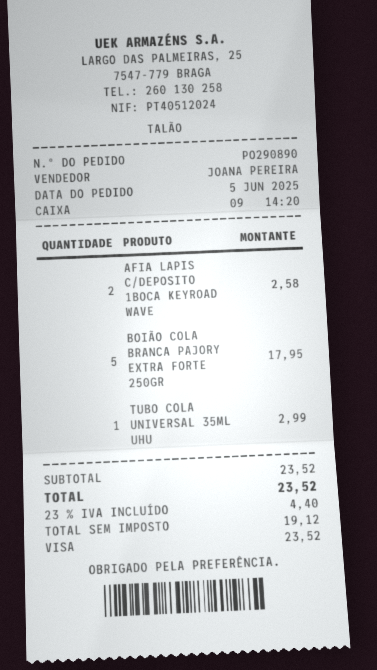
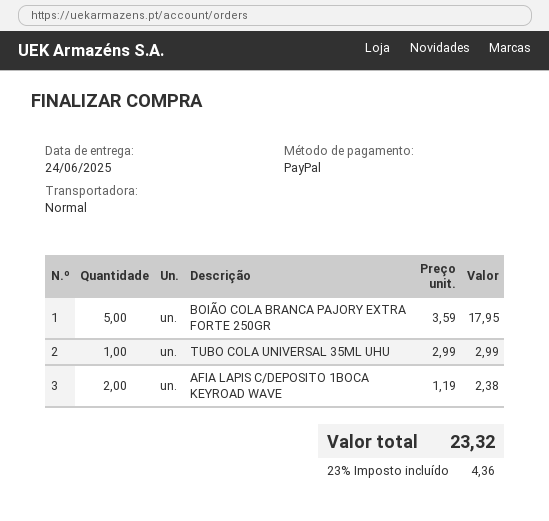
payment method: Visa -> PayPal
AFIA LAPIS C/DEPOSITO 1BOCA KEYROAD WAVE: 2 for 2.58 -> 2 for 2.38
tax: 23% = 4.40 -> 23% = 4.36
total: 23.52 -> 23.32

